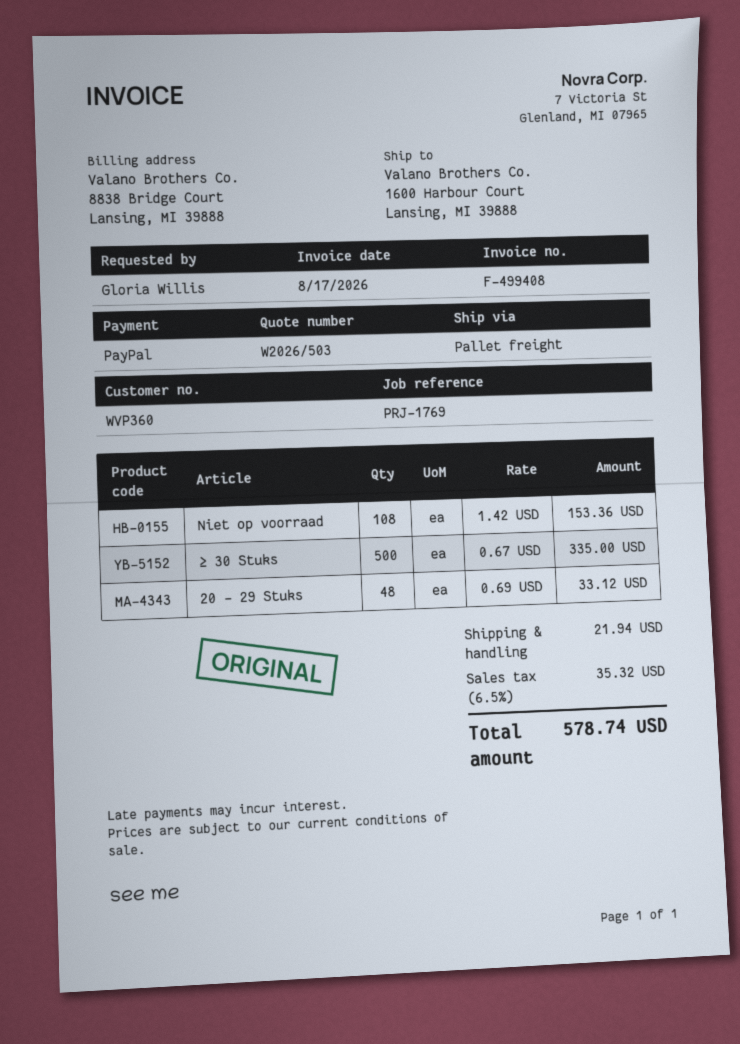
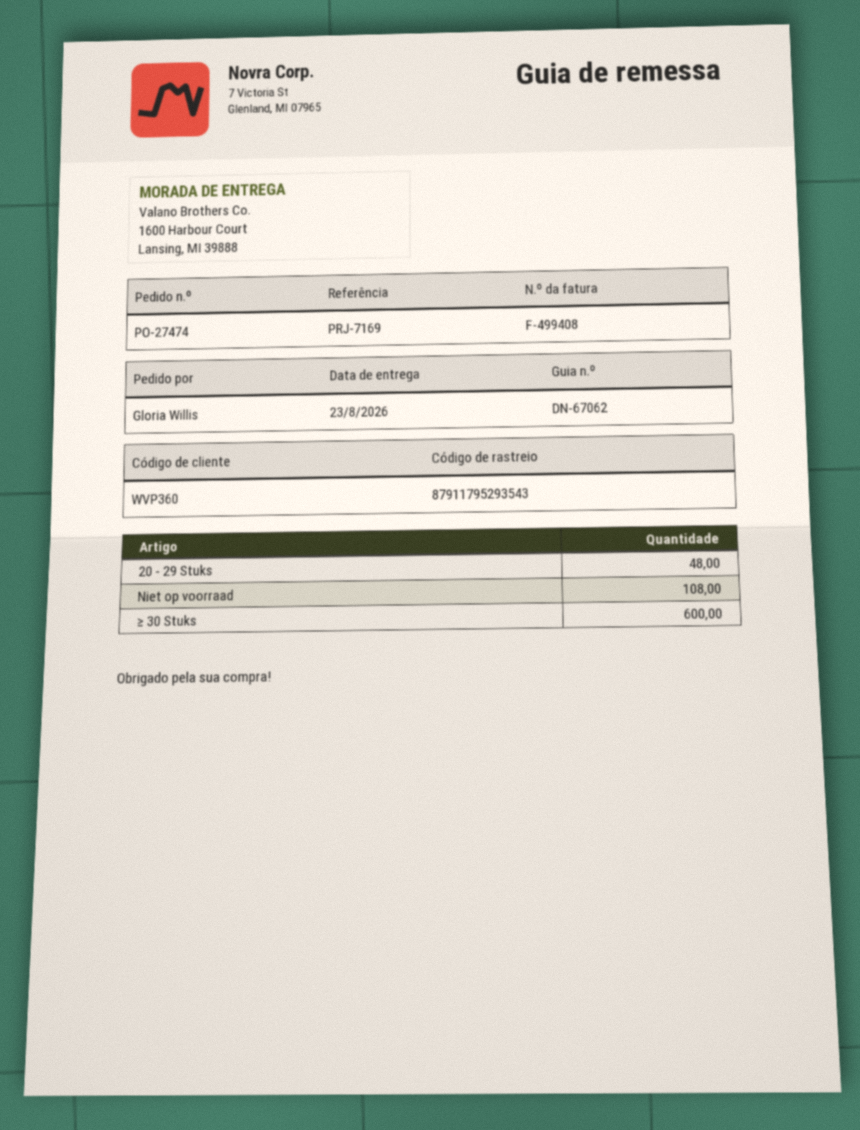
reference: PRJ-1769 -> PRJ-7169
≥ 30 Stuks: 500 -> 600

